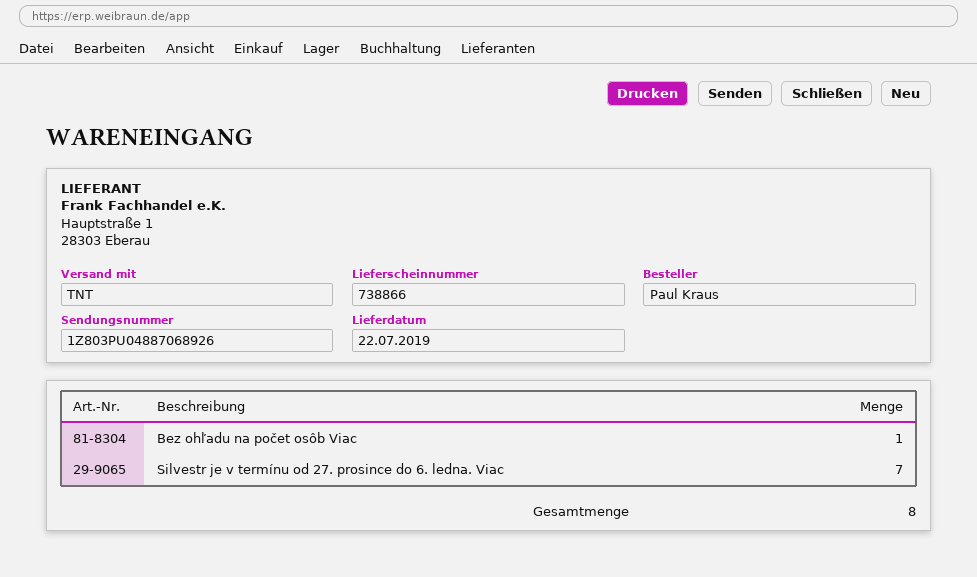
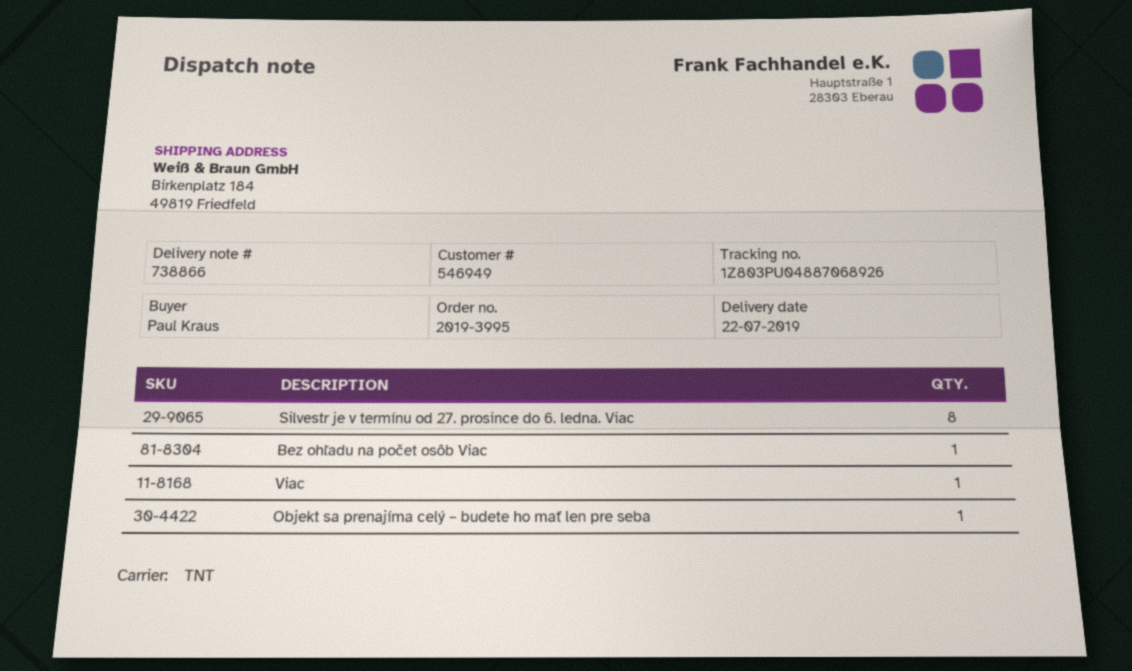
Silvestr je v termínu od 27. prosince do 6. ledna. Viac: 7 -> 8
Viac: none -> 1
Objekt sa prenajíma celý – budete ho mať len pre seba: none -> 1

